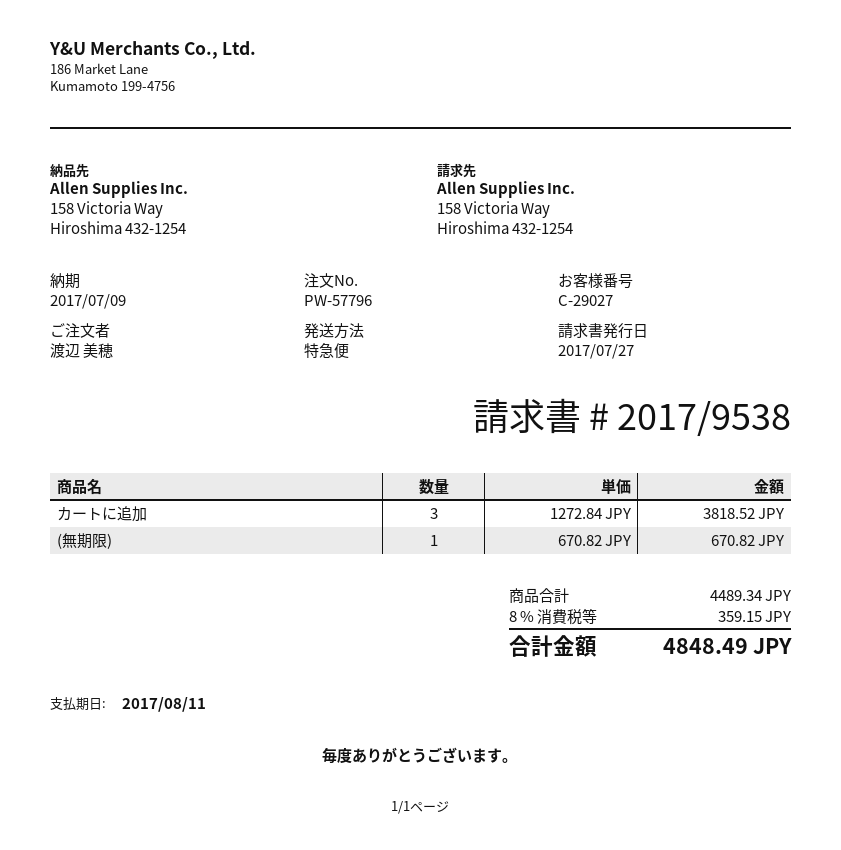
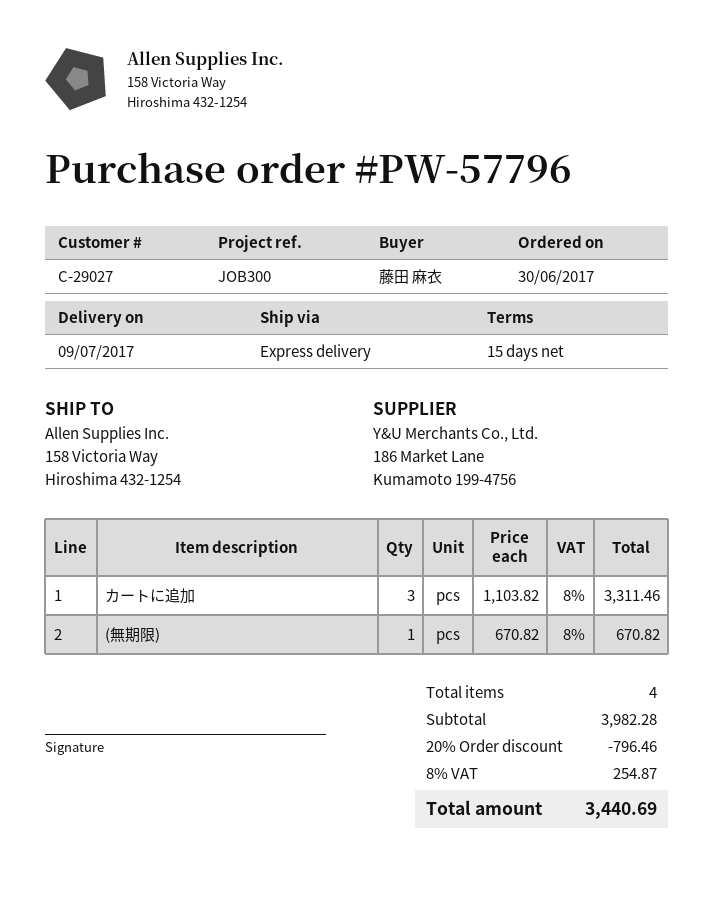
ordered by: 渡辺 美穂 -> 藤田 麻衣
カートに追加: 3 x 1272.84 = 3818.52 -> 3 x 1103.82 = 3311.46
subtotal: 4489.34 -> 3982.28
discount: none -> 20% = 796.46
tax: 8% = 359.15 -> 8% = 254.87
total: 4848.49 -> 3440.69

